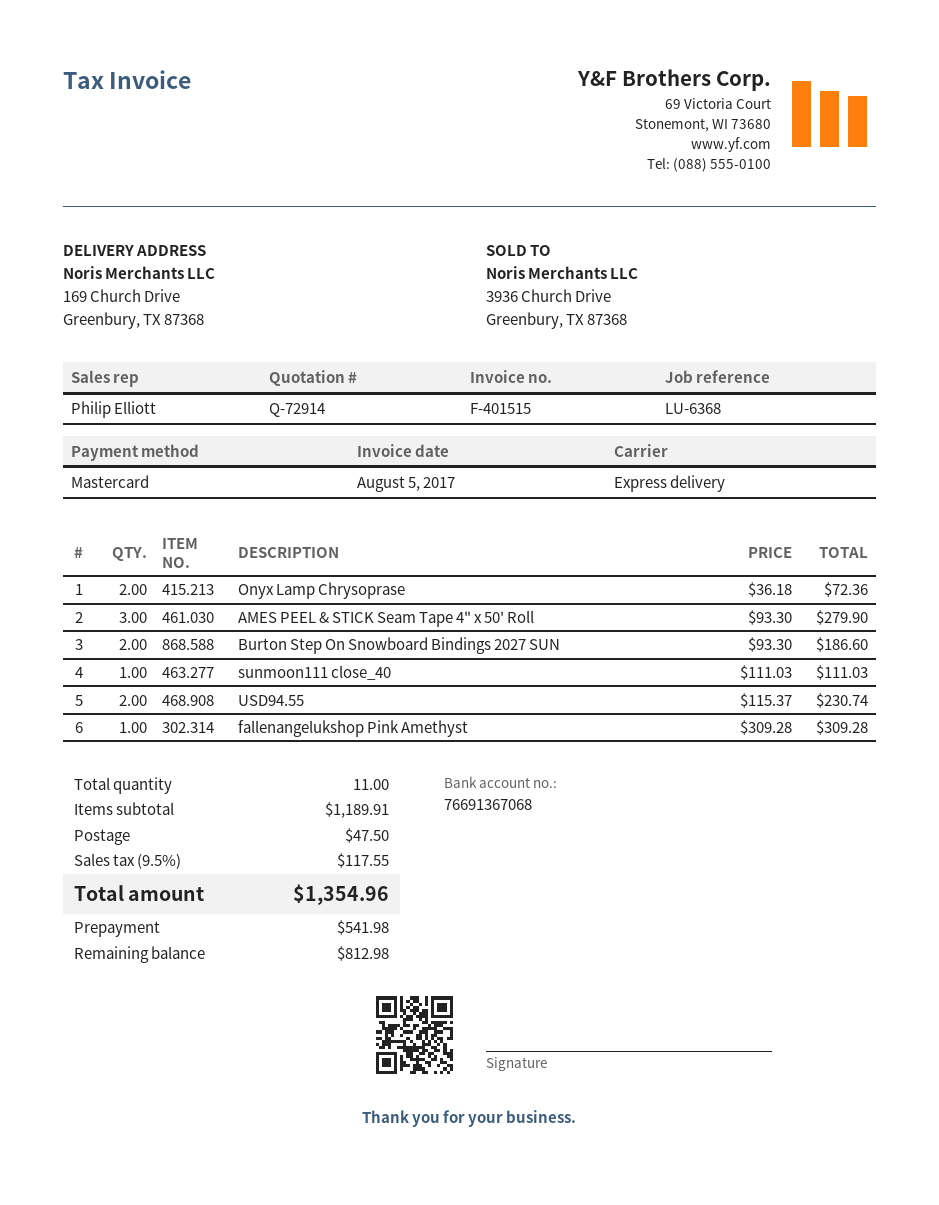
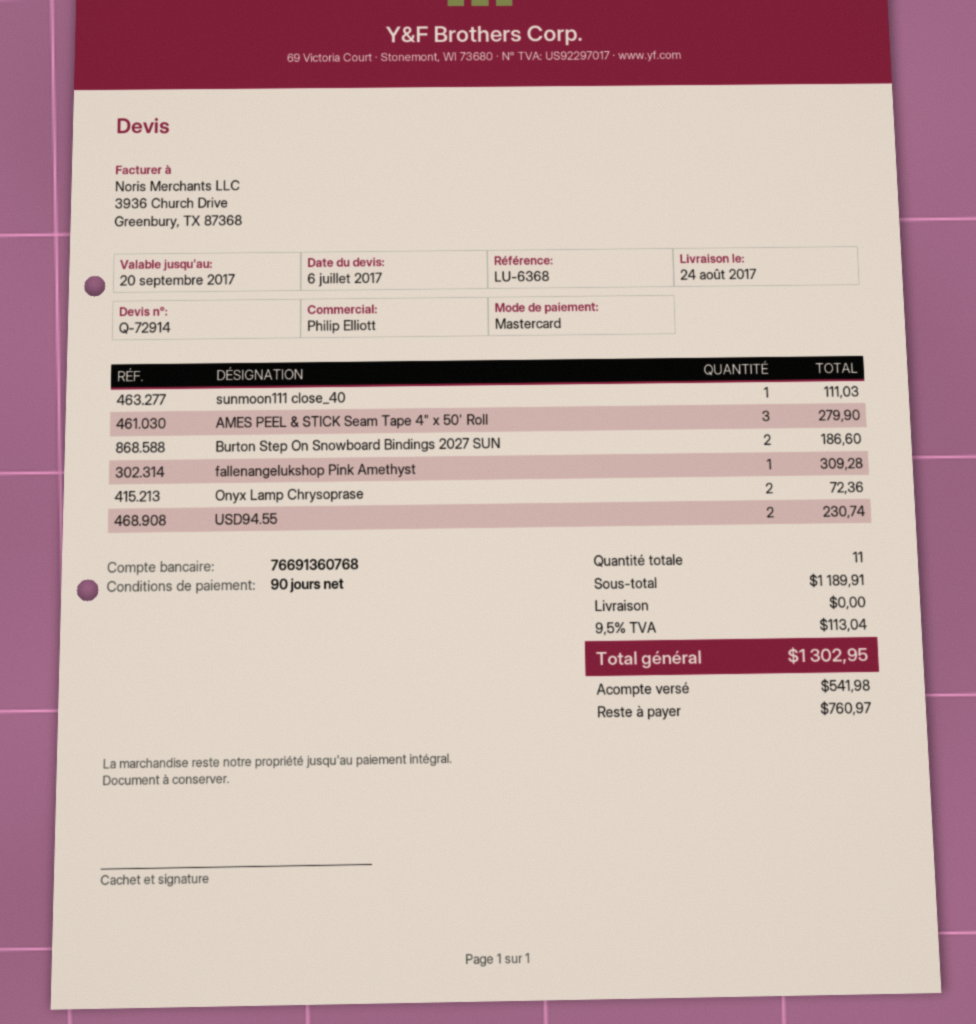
bank account: 76691367068 -> 76691360768
shipping: 47.50 -> 0.00
tax: 9.5% = 117.55 -> 9.5% = 113.04
total: 1354.96 -> 1302.95
balance: 812.98 -> 760.97

